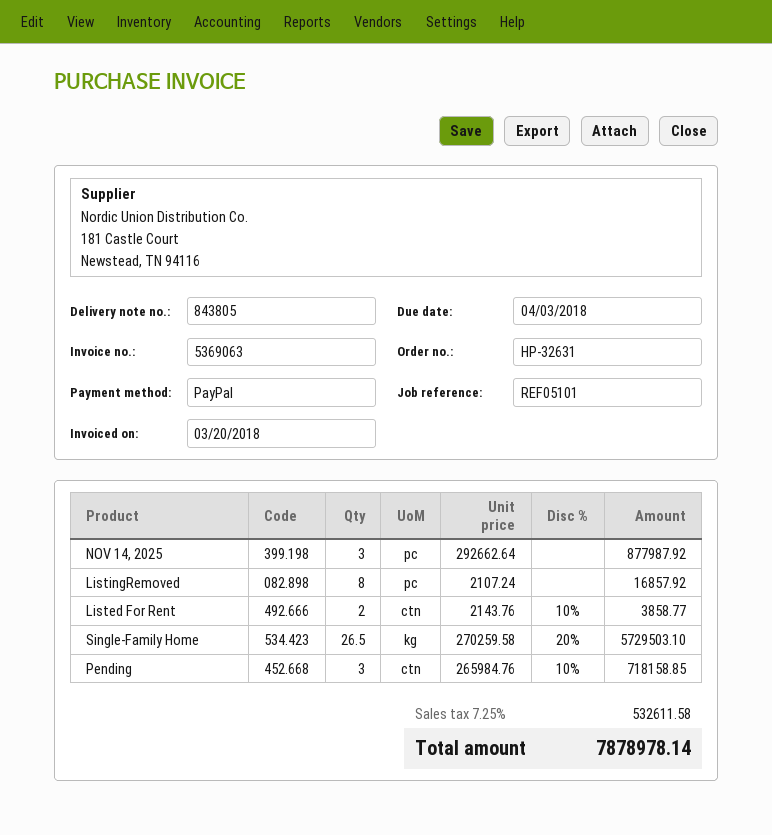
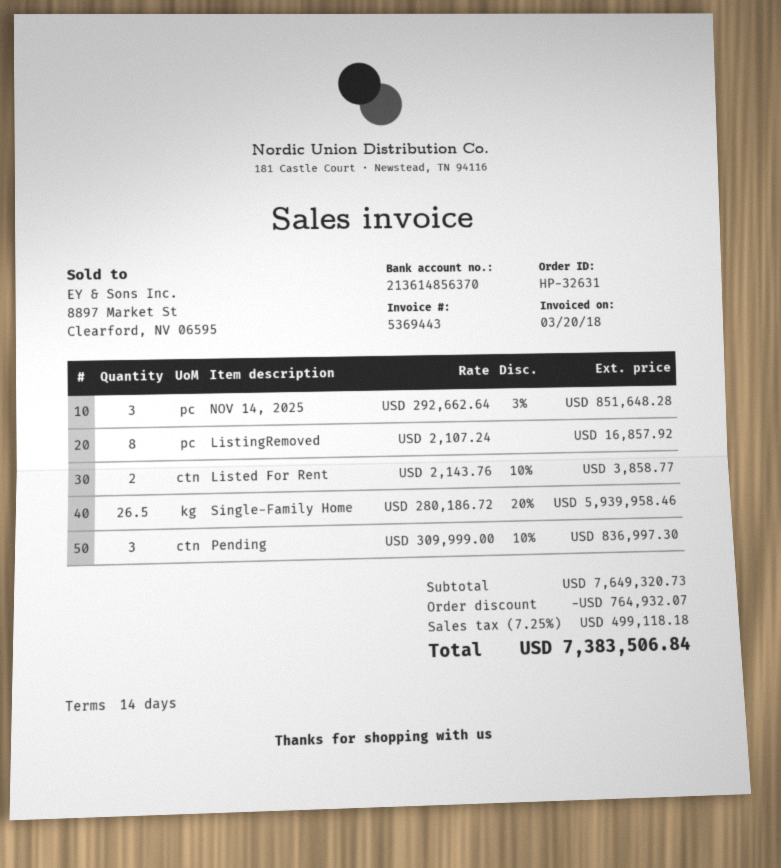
invoice number: 5369063 -> 5369443
NOV 14, 2025: 3 x 292662.64 = 877987.92 -> 3 x 292662.64 - 3% = 851648.28
Single-Family Home: 26.5 x 270259.58 - 20% = 5729503.10 -> 26.5 x 280186.72 - 20% = 5939958.46
Pending: 3 x 265984.76 - 10% = 718158.85 -> 3 x 309999.00 - 10% = 836997.30
discount: none -> 764932.07
tax: 7.25% = 532611.58 -> 7.25% = 499118.18
total: 7878978.14 -> 7383506.84

